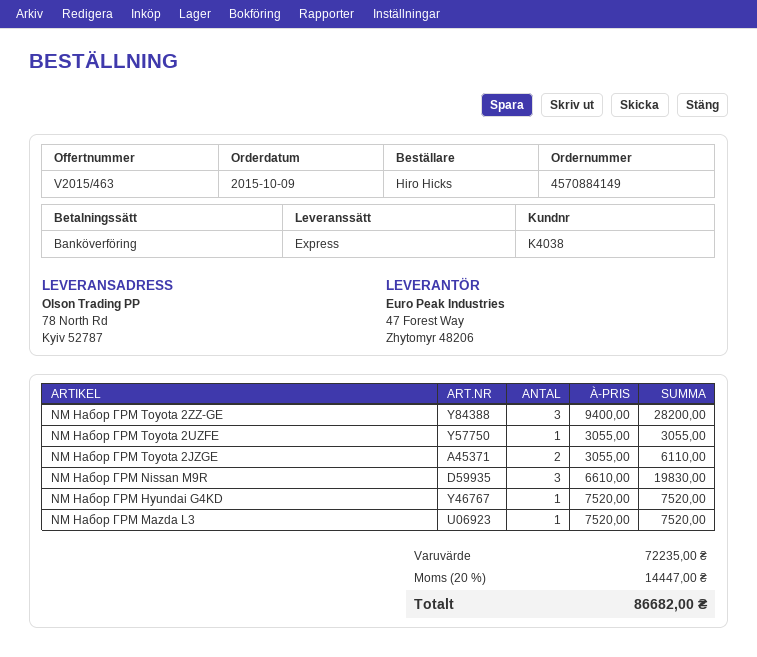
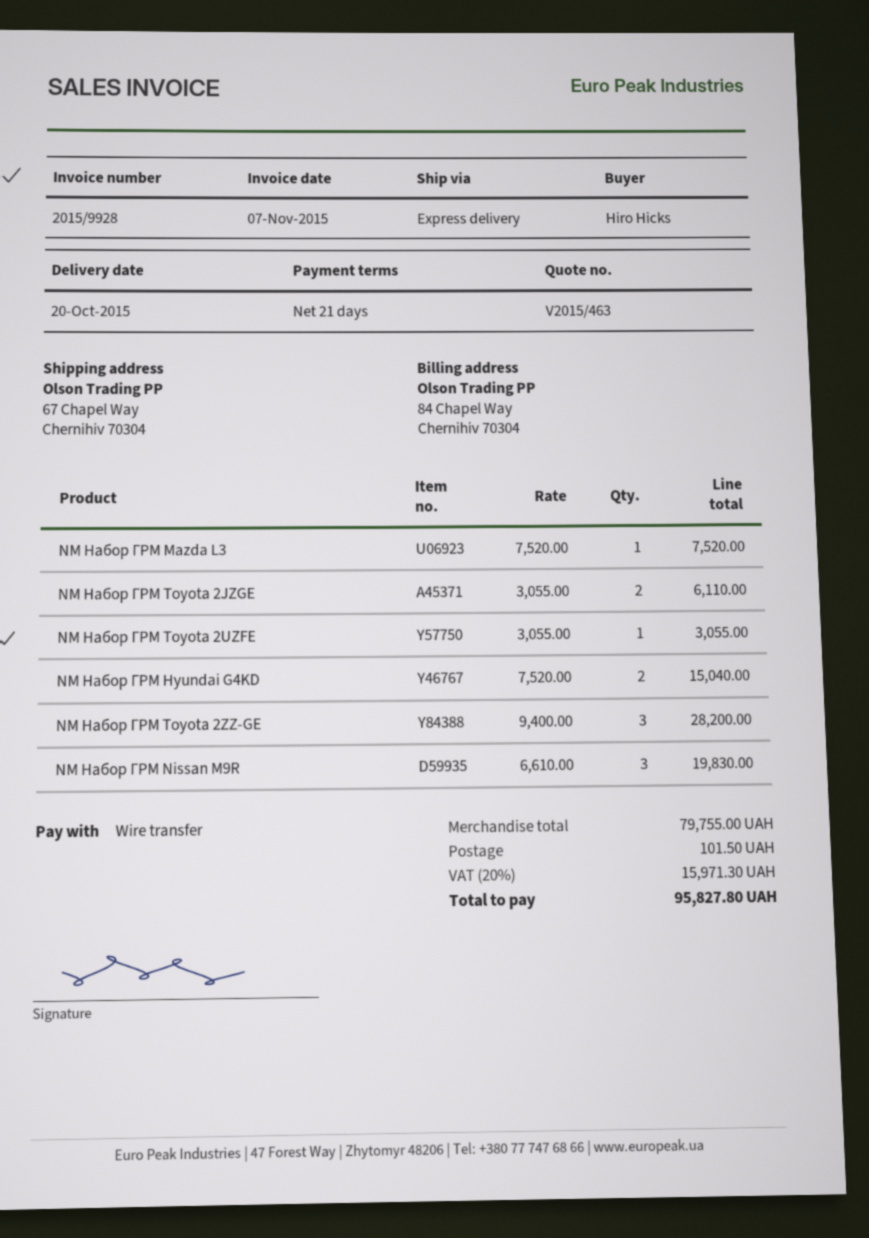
ship to: 78 North Rd, Kyiv 52787 -> 67 Chapel Way, Chernihiv 70304
NM Набор ГРМ Hyundai G4KD: 1 x 7520.00 = 7520.00 -> 2 x 7520.00 = 15040.00
subtotal: 72235.00 -> 79755.00
shipping: none -> 101.50
tax: 20% = 14447.00 -> 20% = 15971.30
total: 86682.00 -> 95827.80

